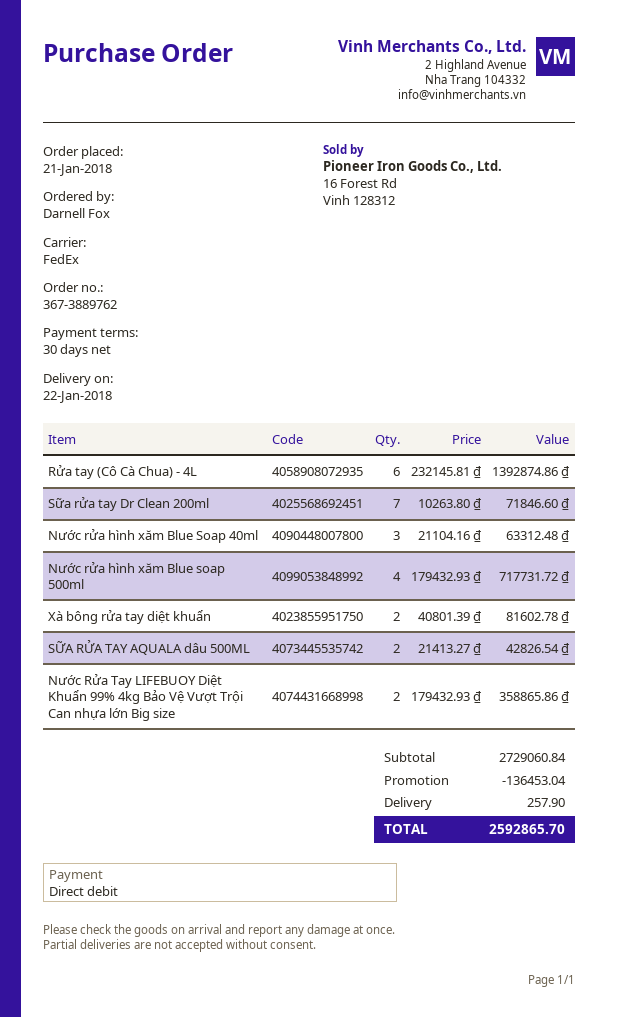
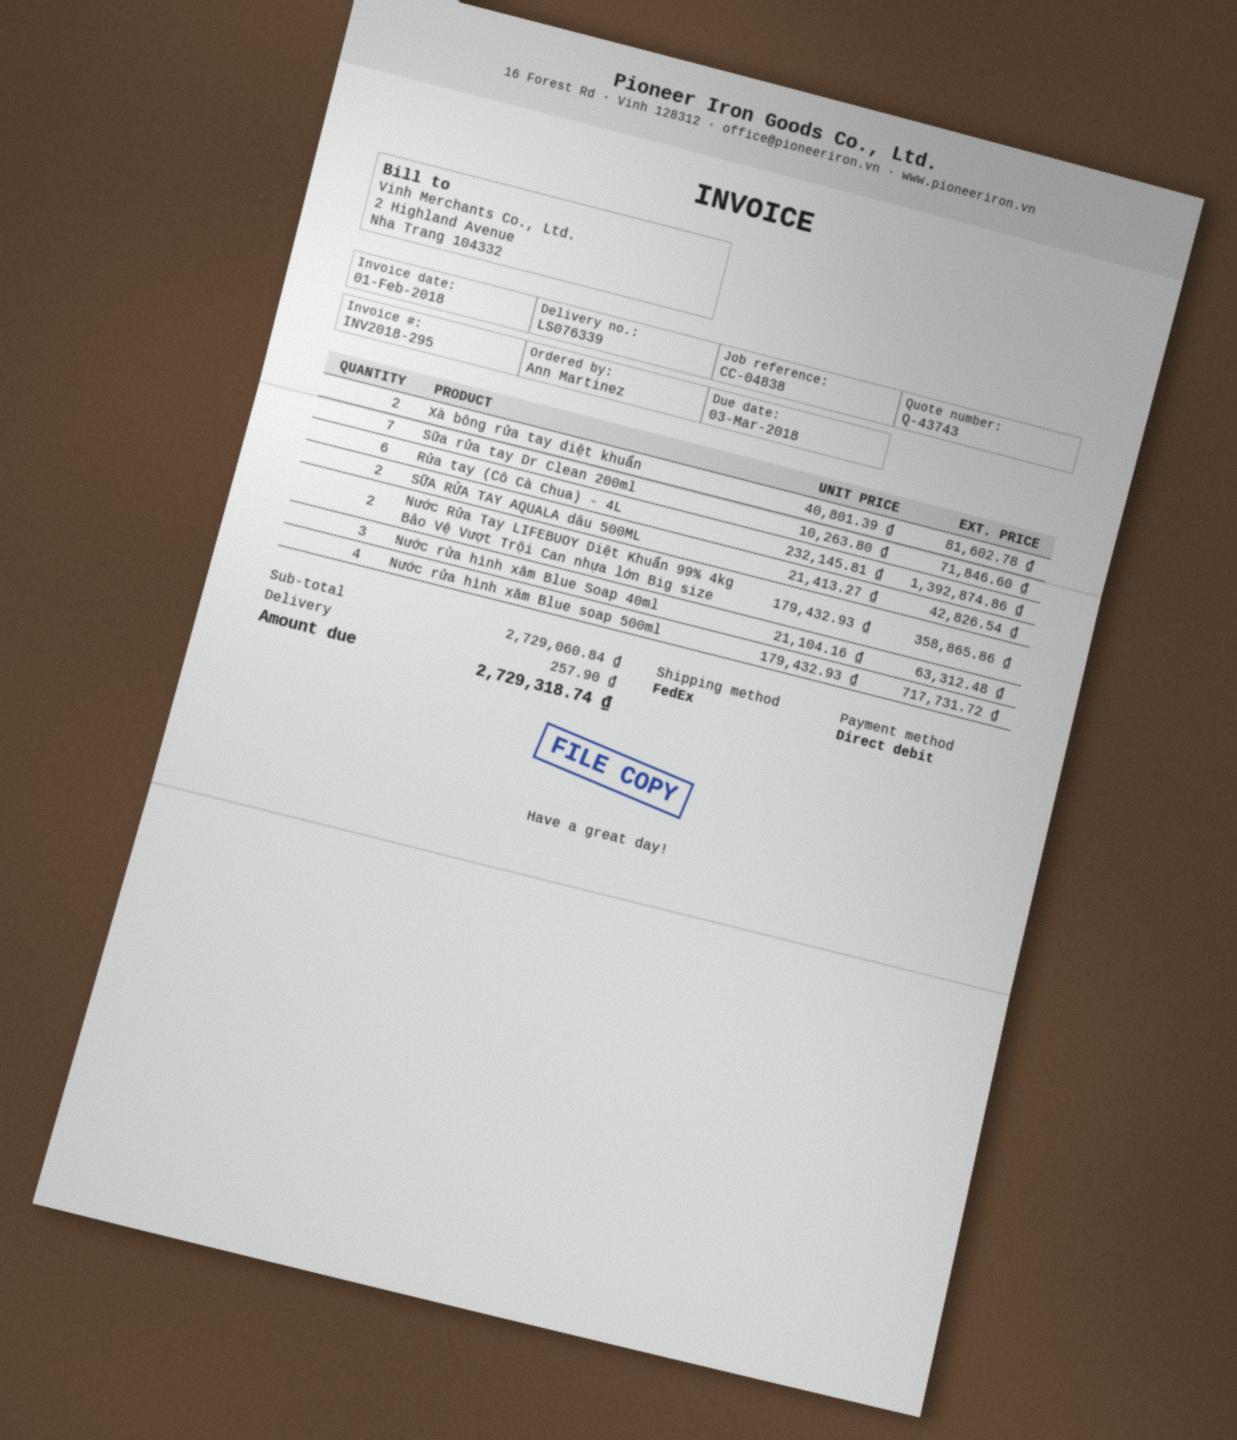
ordered by: Darnell Fox -> Ann Martinez
discount: 136453.04 -> none
total: 2592865.70 -> 2729318.74

